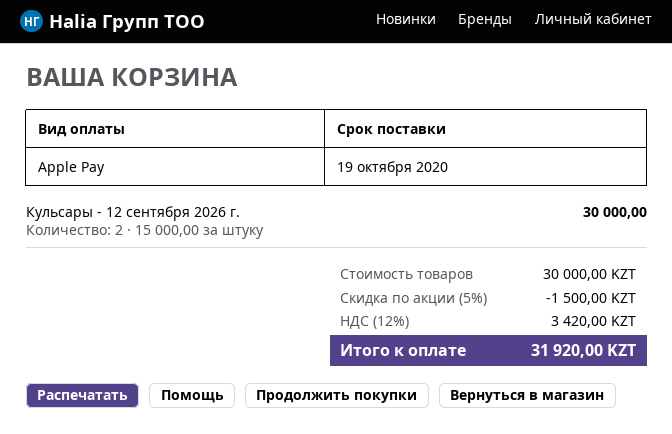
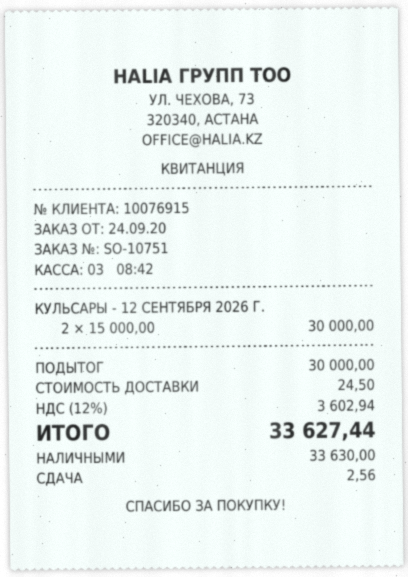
payment method: Apple Pay -> cash
discount: 5% = 1500.00 -> none
shipping: none -> 24.50
tax: 12% = 3420.00 -> 12% = 3602.94
total: 31920.00 -> 33627.44

